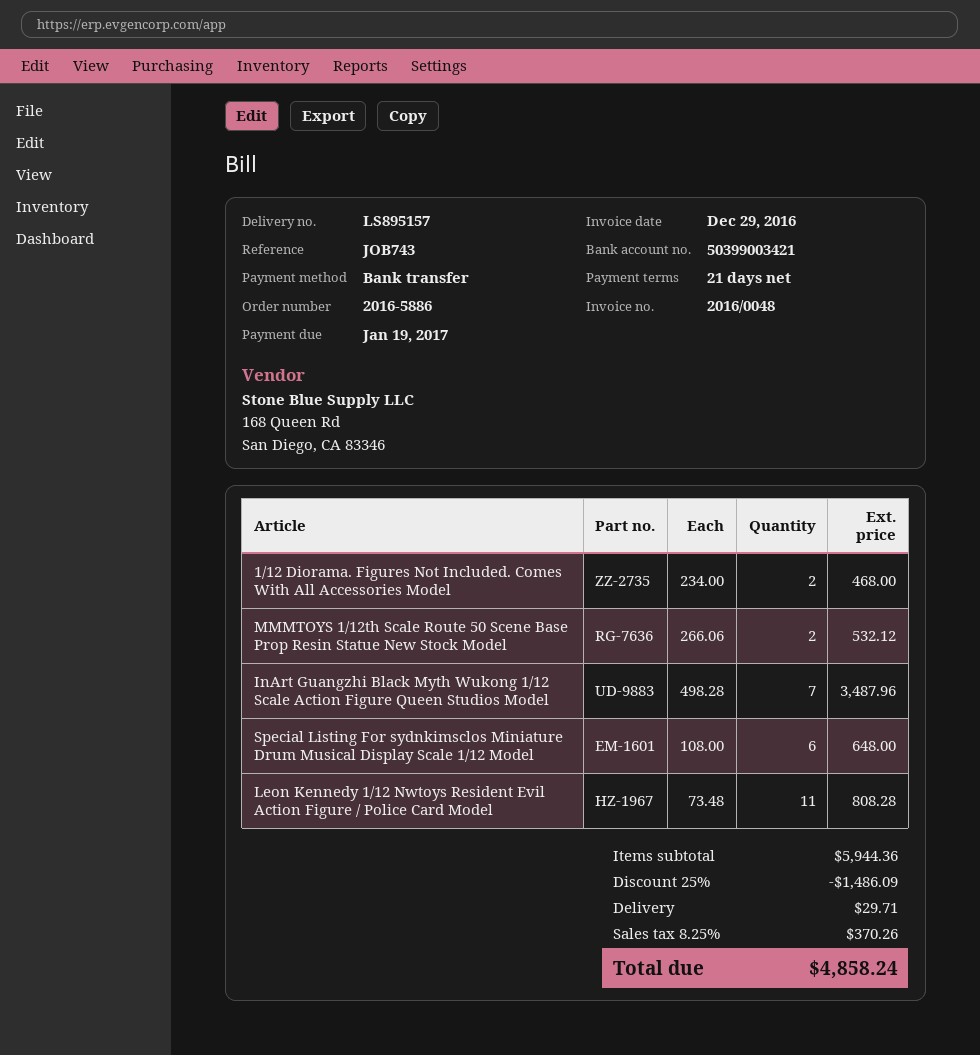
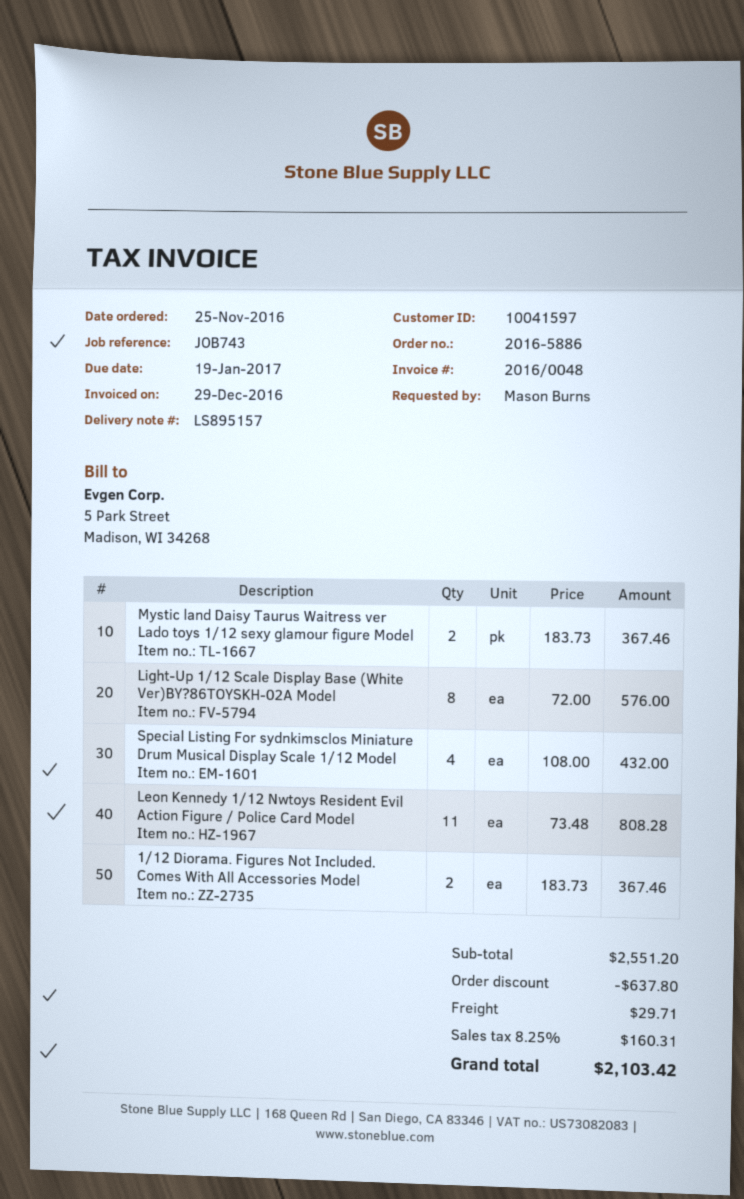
1/12 Diorama. Figures Not Included. Comes With All Accessories Model: 2 x 234.00 = 468.00 -> 2 x 183.73 = 367.46
MMMTOYS 1/12th Scale Route 50 Scene Base Prop Resin Statue New Stock Model: 2 x 266.06 = 532.12 -> none
InArt Guangzhi Black Myth Wukong 1/12 Scale Action Figure Queen Studios Model: 7 x 498.28 = 3487.96 -> none
Special Listing For sydnkimsclos Miniature Drum Musical Display Scale 1/12 Model: 6 x 108.00 = 648.00 -> 4 x 108.00 = 432.00
Mystic land Daisy Taurus Waitress ver Lado toys 1/12 sexy glamour figure Model: none -> 2 x 183.73 = 367.46
Light-Up 1/12 Scale Display Base (White Ver)BY?86TOYSKH-02A Model: none -> 8 x 72.00 = 576.00
subtotal: 5944.36 -> 2551.20
discount: 1486.09 -> 637.80
tax: 8.25% = 370.26 -> 8.25% = 160.31
total: 4858.24 -> 2103.42

